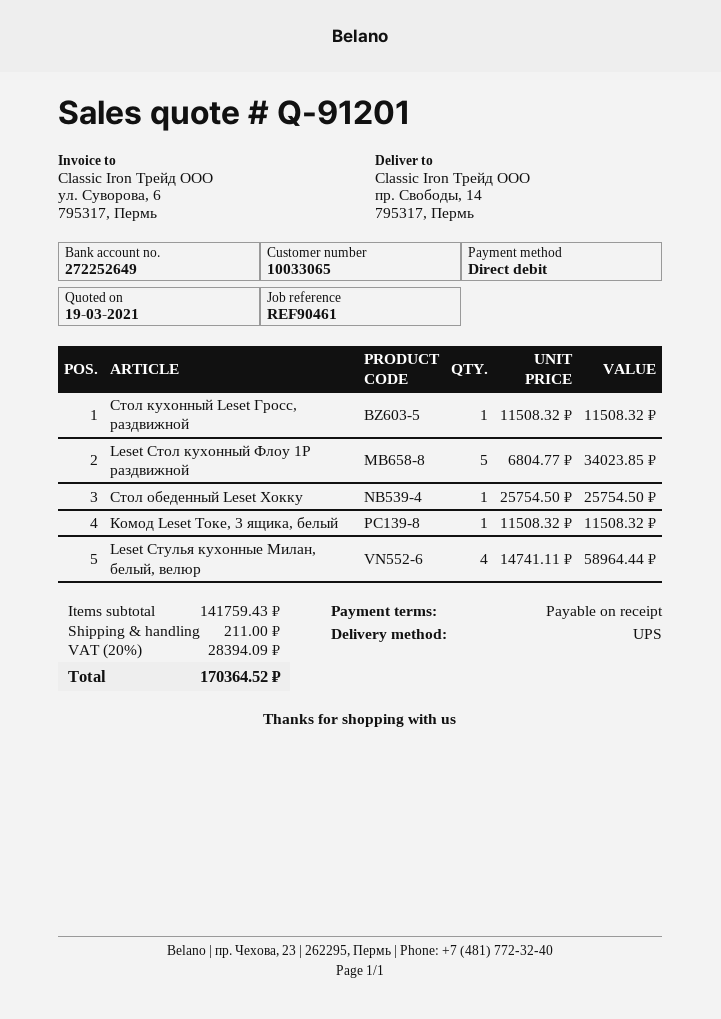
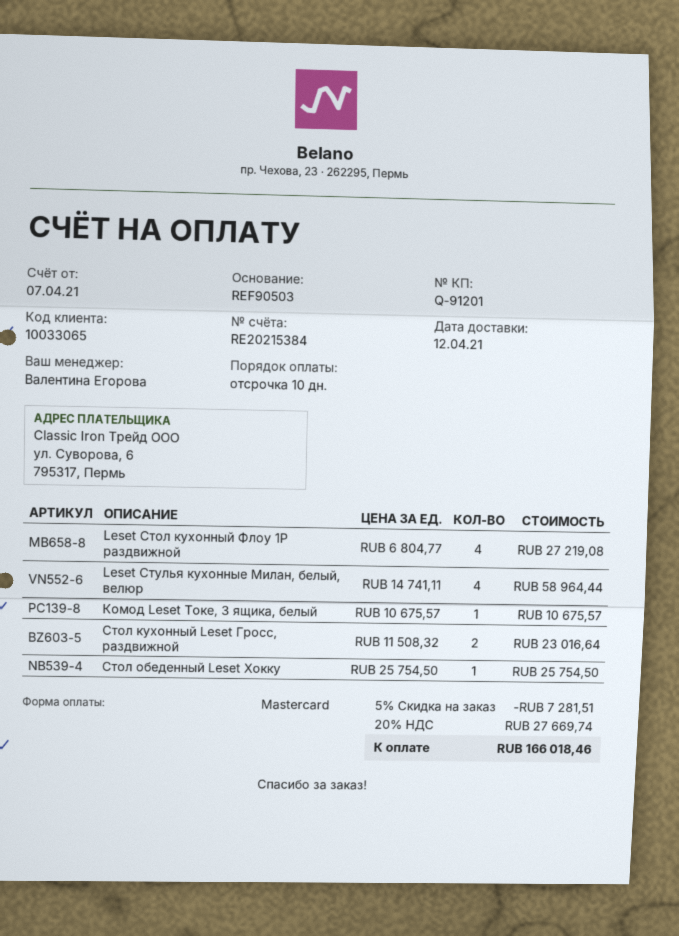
payment terms: on receipt -> 10 days
reference: REF90461 -> REF90503
payment method: direct debit -> Mastercard
Стол кухонный Leset Гросс, раздвижной: 1 x 11508.32 = 11508.32 -> 2 x 11508.32 = 23016.64
Leset Стол кухонный Флоу 1Р раздвижной: 5 x 6804.77 = 34023.85 -> 4 x 6804.77 = 27219.08
Комод Leset Токе, 3 ящика, белый: 1 x 11508.32 = 11508.32 -> 1 x 10675.57 = 10675.57
discount: none -> 5% = 7281.51
shipping: 211.00 -> none
tax: 20% = 28394.09 -> 20% = 27669.74
total: 170364.52 -> 166018.46

